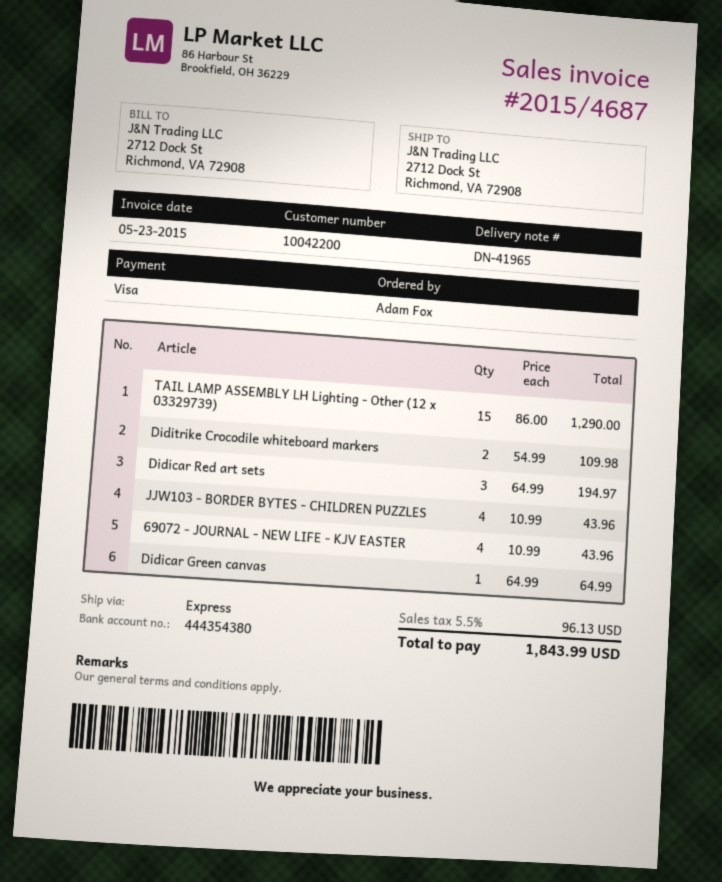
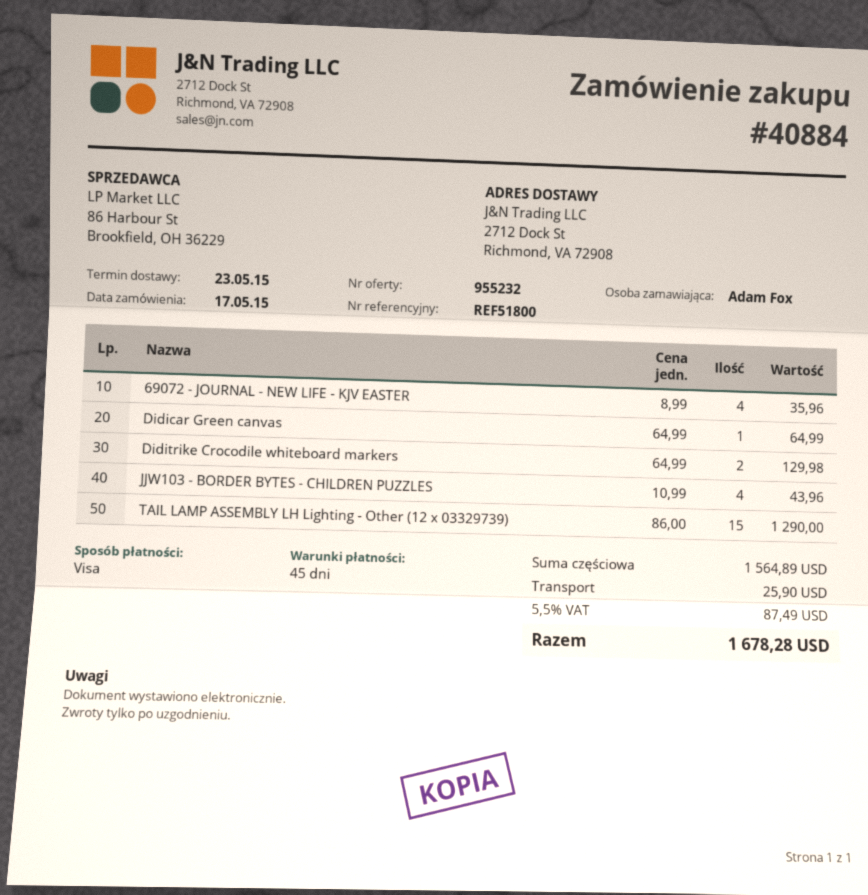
Diditrike Crocodile whiteboard markers: 2 x 54.99 = 109.98 -> 2 x 64.99 = 129.98
Didicar Red art sets: 3 x 64.99 = 194.97 -> none
69072 - JOURNAL - NEW LIFE - KJV EASTER: 4 x 10.99 = 43.96 -> 4 x 8.99 = 35.96
shipping: none -> 25.90
tax: 5.5% = 96.13 -> 5.5% = 87.49
total: 1843.99 -> 1678.28

